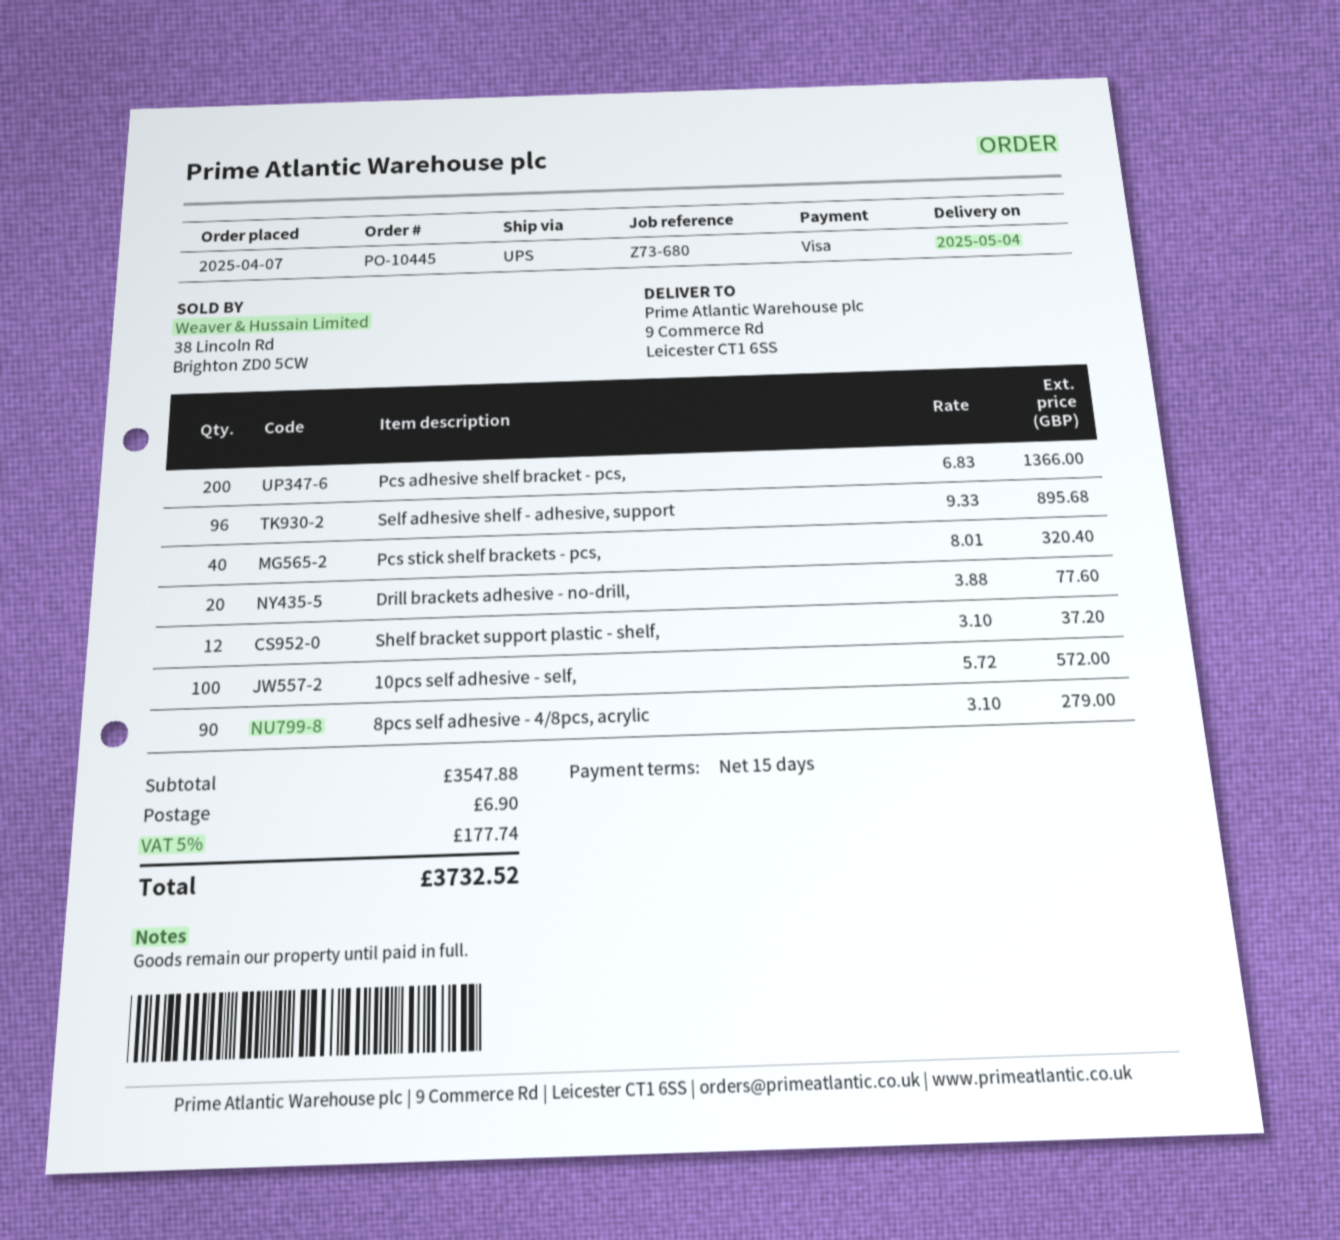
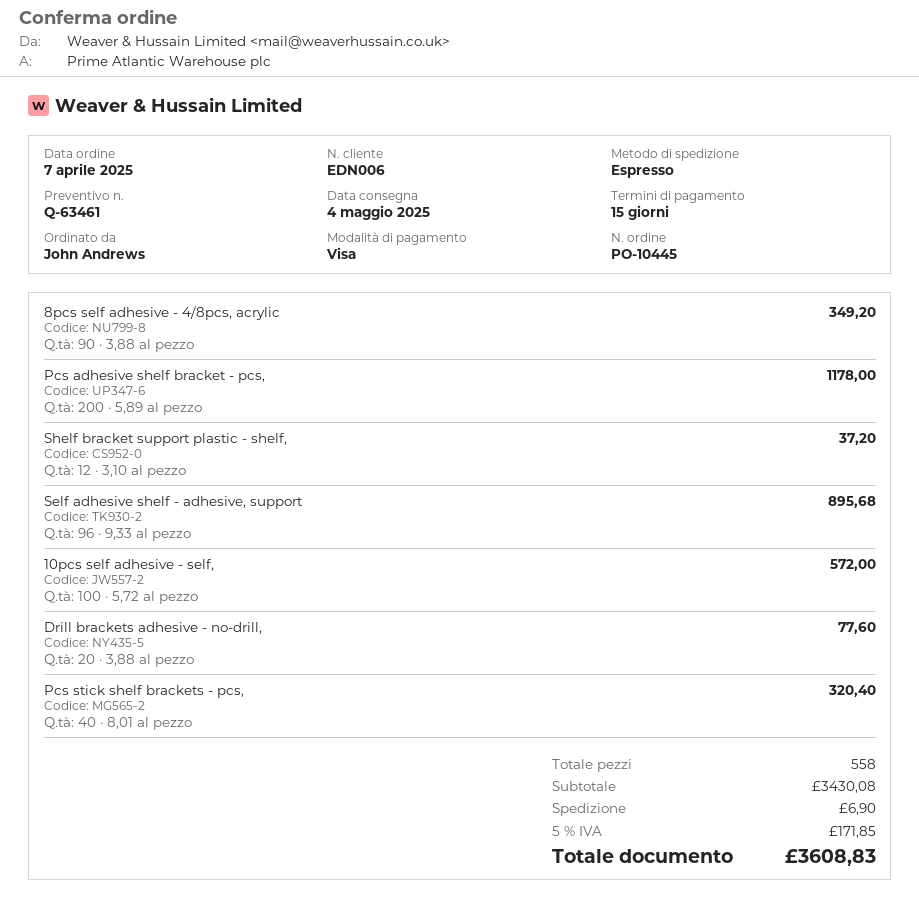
shipping method: UPS -> express
Pcs adhesive shelf bracket - pcs,: 200 x 6.83 = 1366.00 -> 200 x 5.89 = 1178.00
8pcs self adhesive - 4/8pcs, acrylic: 90 x 3.10 = 279.00 -> 90 x 3.88 = 349.20
subtotal: 3547.88 -> 3430.08
tax: 5% = 177.74 -> 5% = 171.85
total: 3732.52 -> 3608.83

